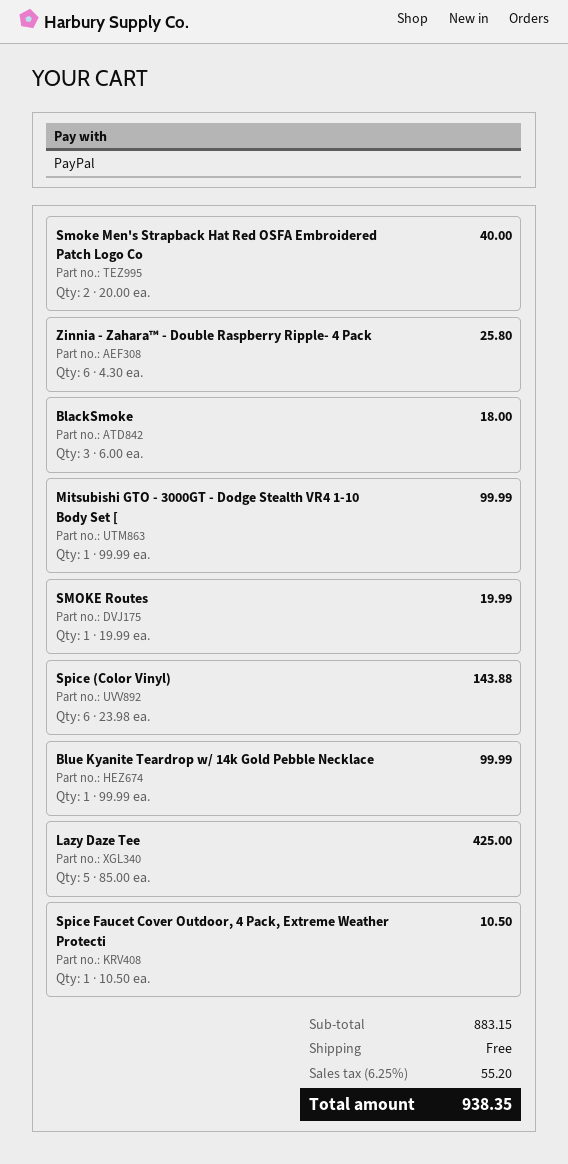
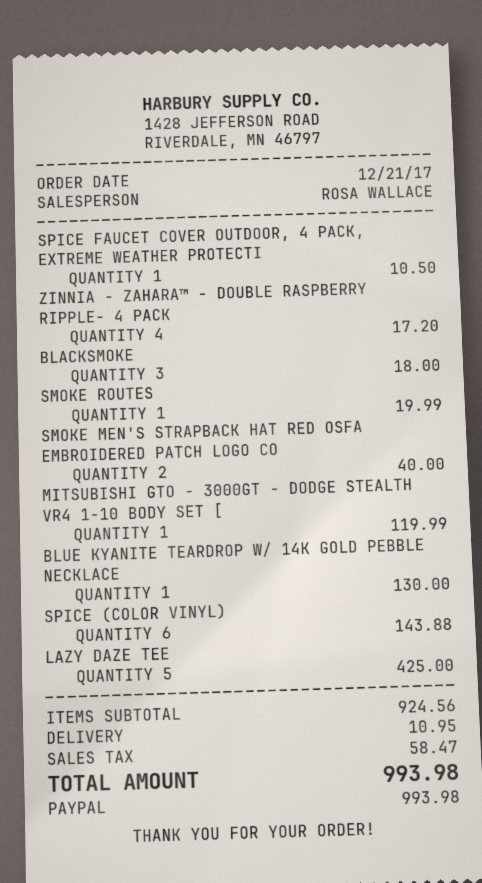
Zinnia - Zahara™ - Double Raspberry Ripple- 4 Pack: 6 for 25.80 -> 4 for 17.20
Mitsubishi GTO - 3000GT - Dodge Stealth VR4 1-10 Body Set [: 1 for 99.99 -> 1 for 119.99
Blue Kyanite Teardrop w/ 14k Gold Pebble Necklace: 1 for 99.99 -> 1 for 130.00
subtotal: 883.15 -> 924.56
shipping: 0.00 -> 10.95
tax: 55.20 -> 58.47
total: 938.35 -> 993.98

